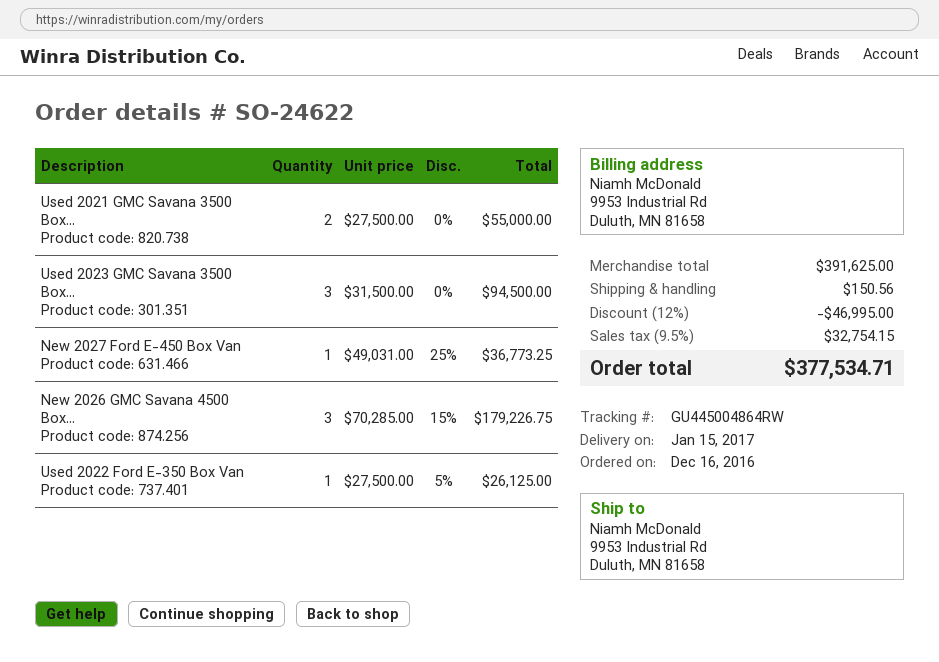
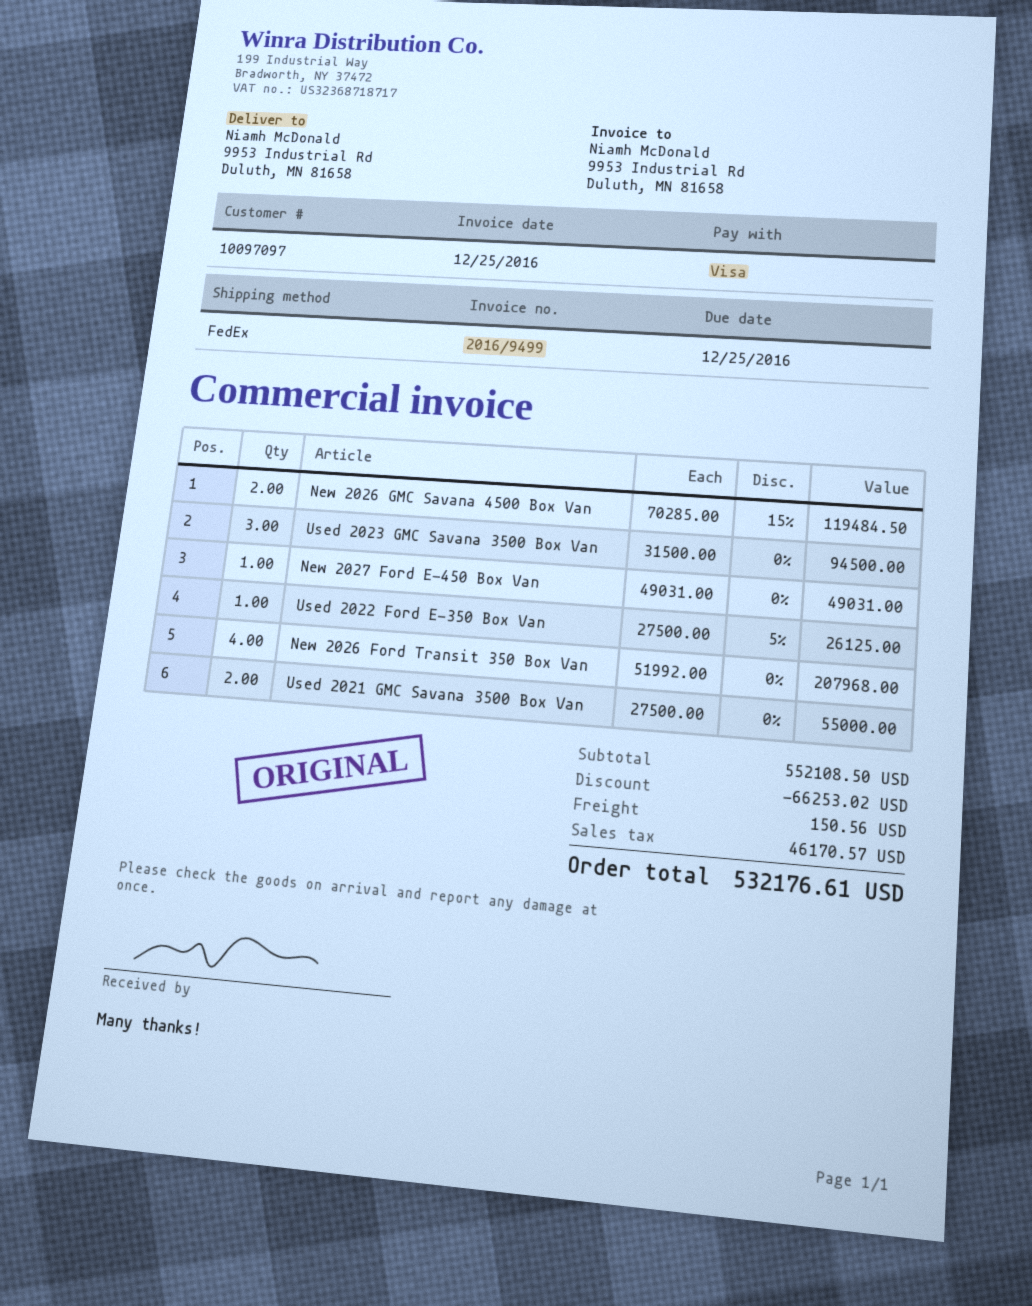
New 2027 Ford E-450 Box Van: 1 x 49031.00 - 25% = 36773.25 -> 1 x 49031.00 = 49031.00
New 2026 GMC Savana 4500 Box...: 3 x 70285.00 - 15% = 179226.75 -> 2 x 70285.00 - 15% = 119484.50
New 2026 Ford Transit 350 Box Van: none -> 4 x 51992.00 = 207968.00
subtotal: 391625.00 -> 552108.50
discount: 46995.00 -> 66253.02
tax: 32754.15 -> 46170.57
total: 377534.71 -> 532176.61

